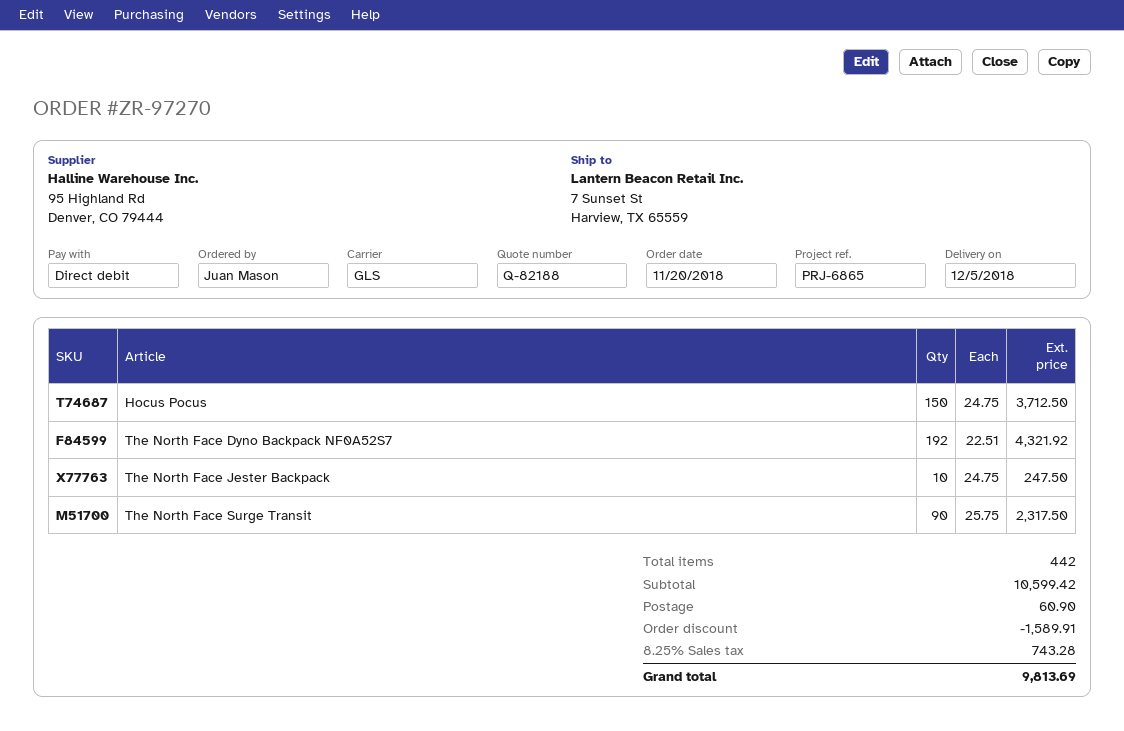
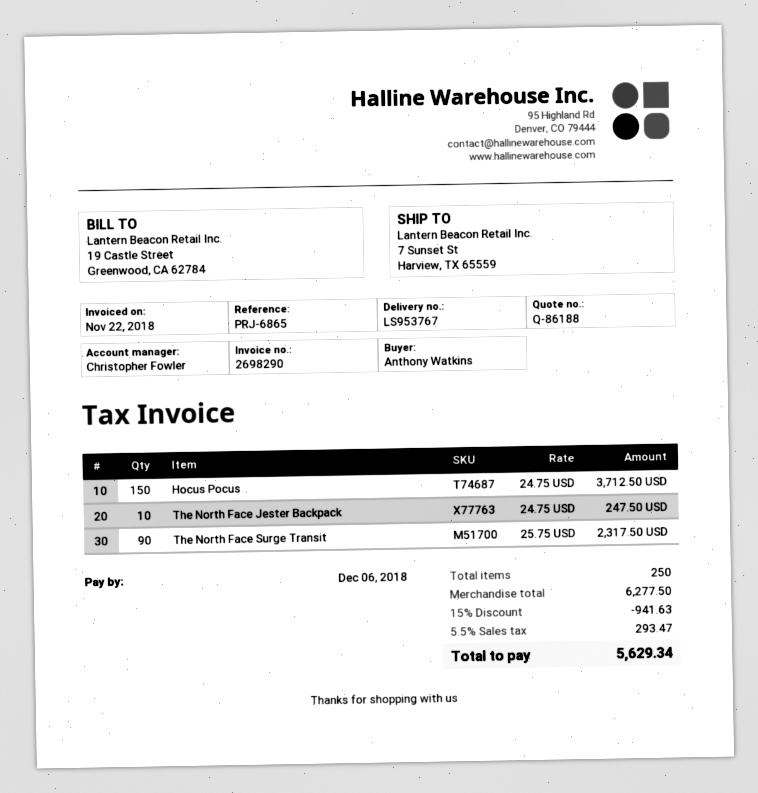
quote number: Q-82188 -> Q-86188
ordered by: Juan Mason -> Anthony Watkins
The North Face Dyno Backpack NF0A52S7: 192 x 22.51 = 4321.92 -> none
total quantity: 442 -> 250
subtotal: 10599.42 -> 6277.50
discount: 1589.91 -> 941.63
shipping: 60.90 -> none
tax: 8.25% = 743.28 -> 5.5% = 293.47
total: 9813.69 -> 5629.34

